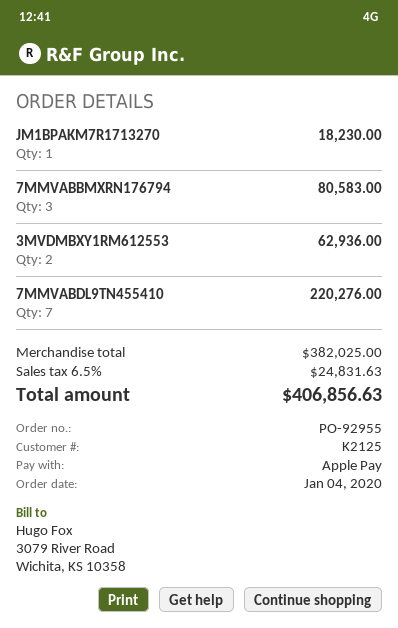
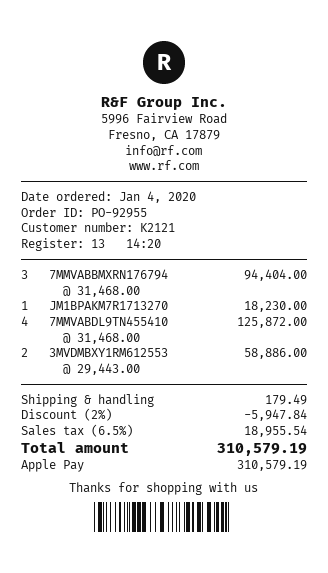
customer number: K2125 -> K2121
7MMVABBMXRN176794: 3 for 80583.00 -> 3 for 94404.00
3MVDMBXY1RM612553: 2 for 62936.00 -> 2 for 58886.00
7MMVABDL9TN455410: 7 for 220276.00 -> 4 for 125872.00
discount: none -> 2% = 5947.84
shipping: none -> 179.49
tax: 6.5% = 24831.63 -> 6.5% = 18955.54
total: 406856.63 -> 310579.19

